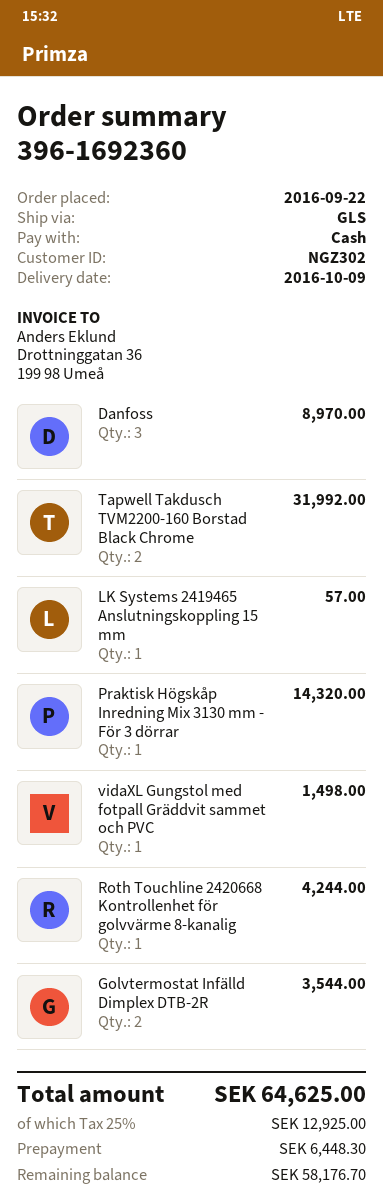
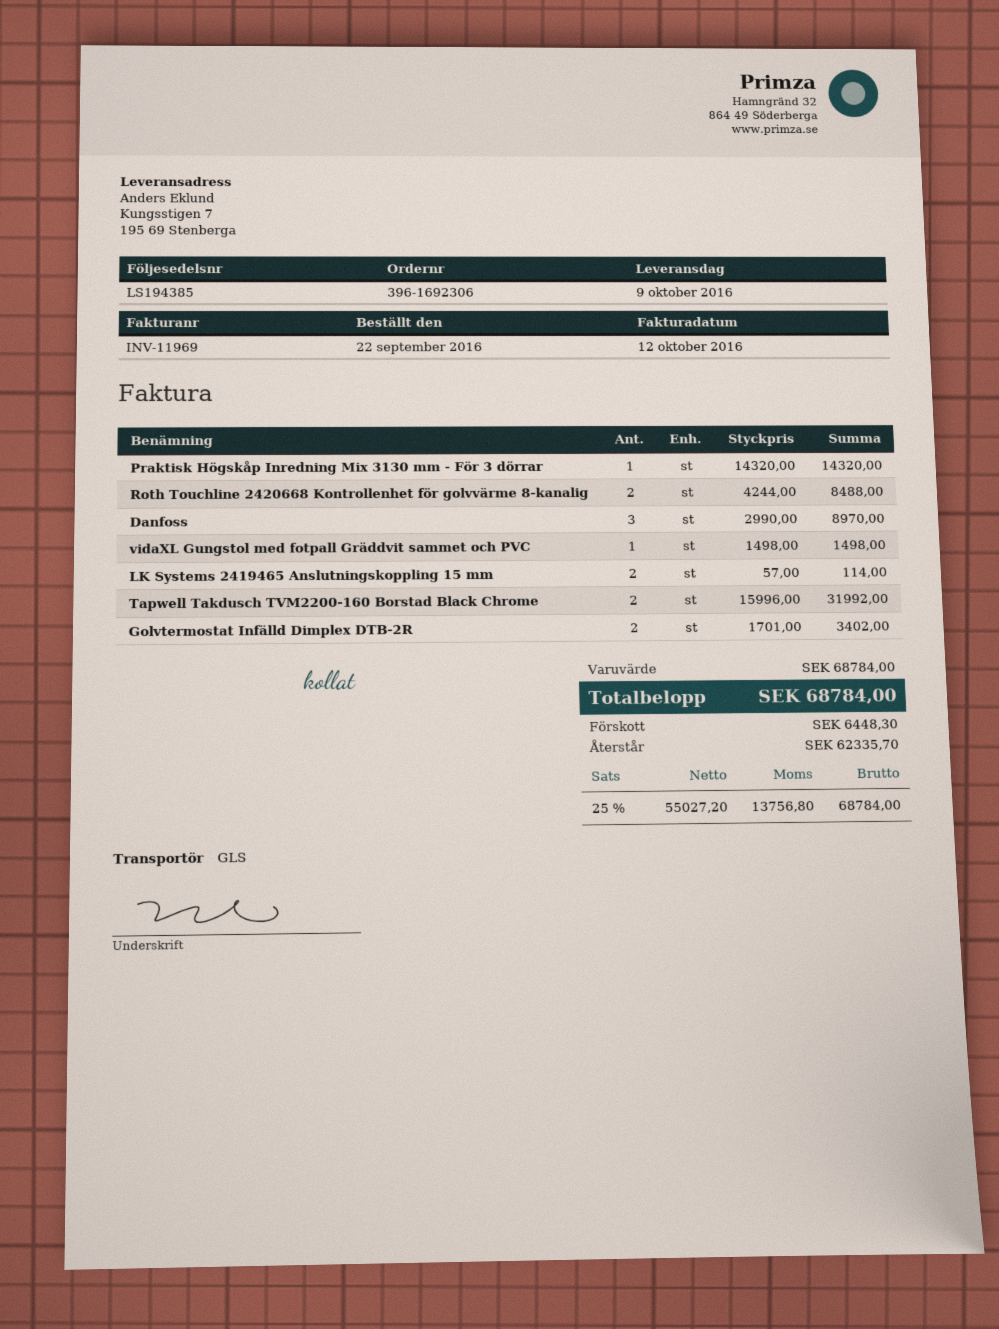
order number: 396-1692360 -> 396-1692306
LK Systems 2419465 Anslutningskoppling 15 mm: 1 for 57.00 -> 2 for 114.00
Roth Touchline 2420668 Kontrollenhet för golvvärme 8-kanalig: 1 for 4244.00 -> 2 for 8488.00
Golvtermostat Infälld Dimplex DTB-2R: 2 for 3544.00 -> 2 for 3402.00
tax: 25% = 12925.00 -> 25% = 13756.80
total: 64625.00 -> 68784.00
balance: 58176.70 -> 62335.70

